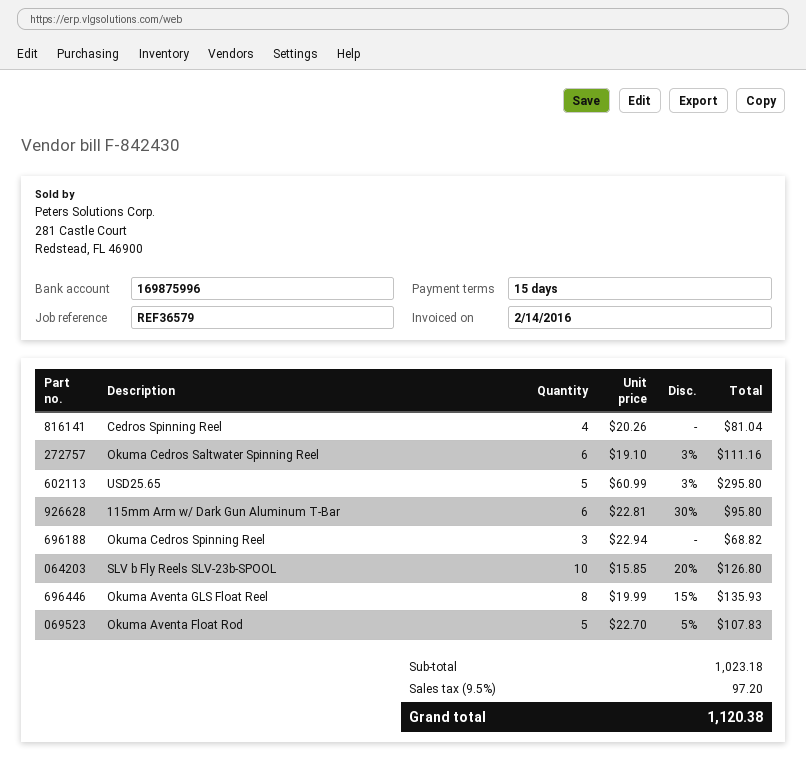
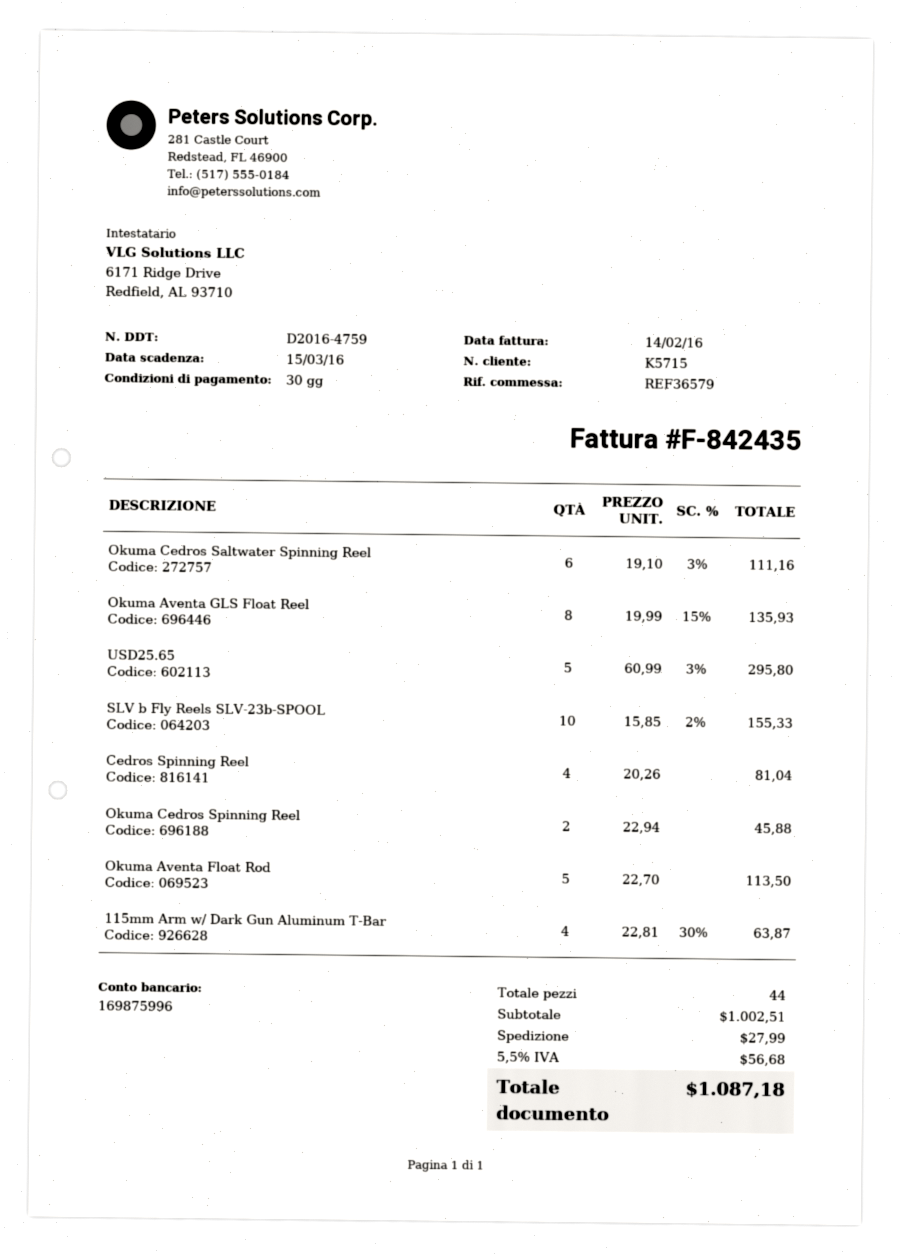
invoice number: F-842430 -> F-842435
payment terms: 15 days -> 30 days
115mm Arm w/ Dark Gun Aluminum T-Bar: 6 x 22.81 - 30% = 95.80 -> 4 x 22.81 - 30% = 63.87
Okuma Cedros Spinning Reel: 3 x 22.94 = 68.82 -> 2 x 22.94 = 45.88
SLV b Fly Reels SLV-23b-SPOOL: 10 x 15.85 - 20% = 126.80 -> 10 x 15.85 - 2% = 155.33
Okuma Aventa Float Rod: 5 x 22.70 - 5% = 107.83 -> 5 x 22.70 = 113.50
subtotal: 1023.18 -> 1002.51
shipping: none -> 27.99
tax: 9.5% = 97.20 -> 5.5% = 56.68
total: 1120.38 -> 1087.18

